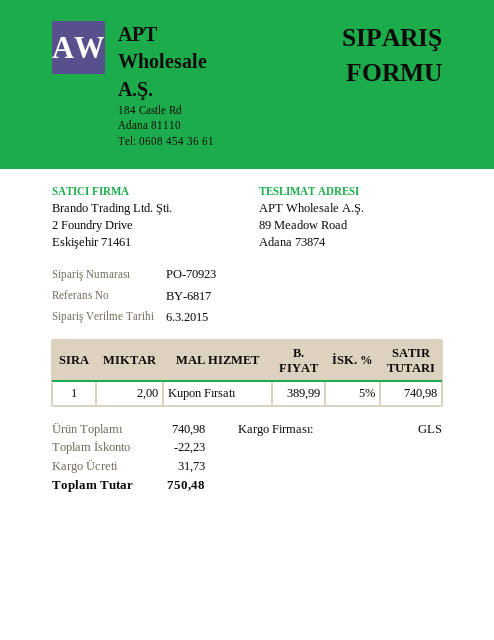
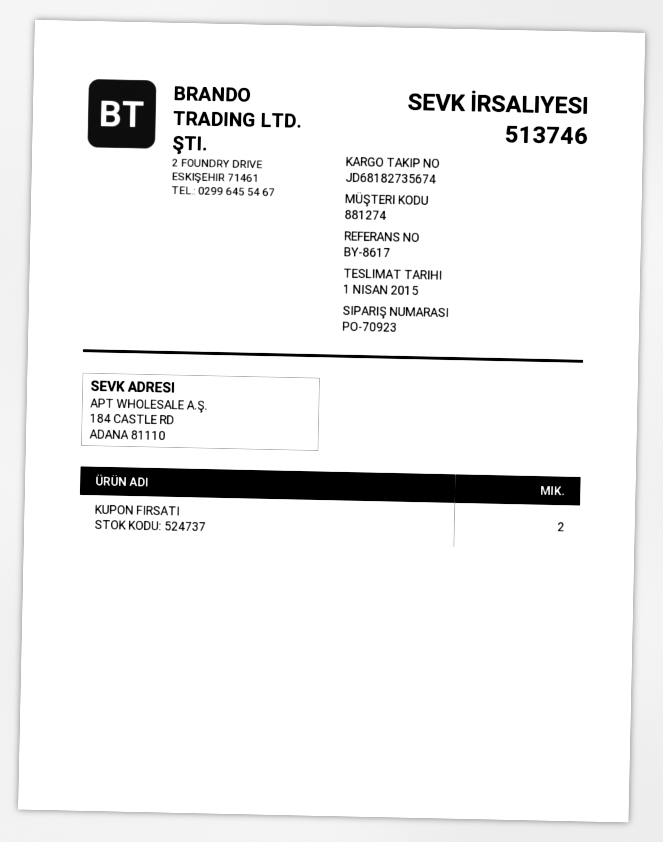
reference: BY-6817 -> BY-8617
ship to: 89 Meadow Road, Adana 73874 -> 184 CASTLE RD, ADANA 81110

